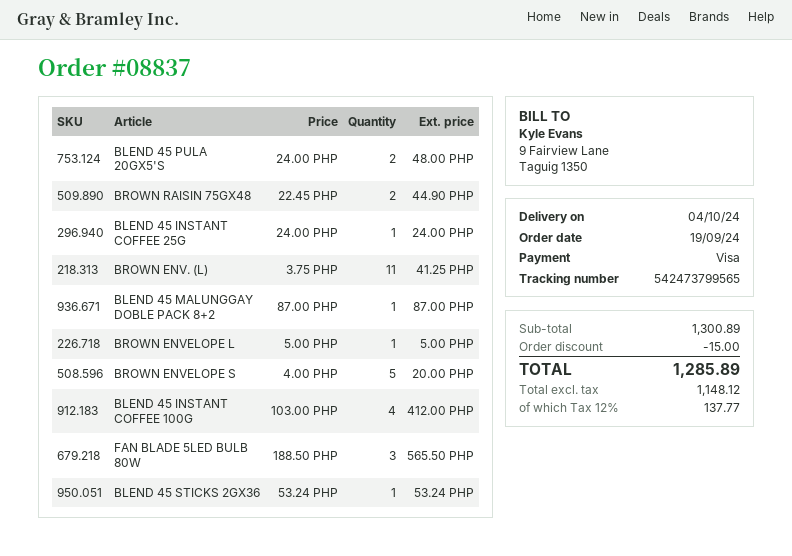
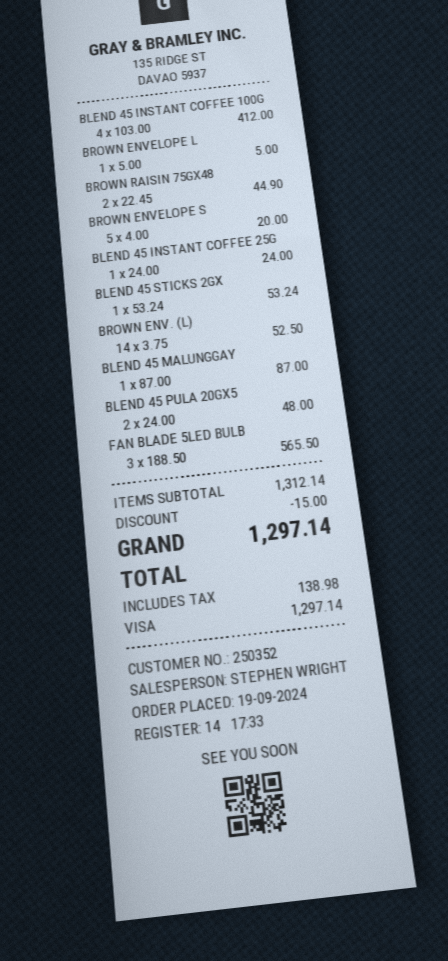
BROWN ENV. (L): 11 x 3.75 = 41.25 -> 14 x 3.75 = 52.50
subtotal: 1300.89 -> 1312.14
tax: 137.77 -> 138.98
total: 1285.89 -> 1297.14

